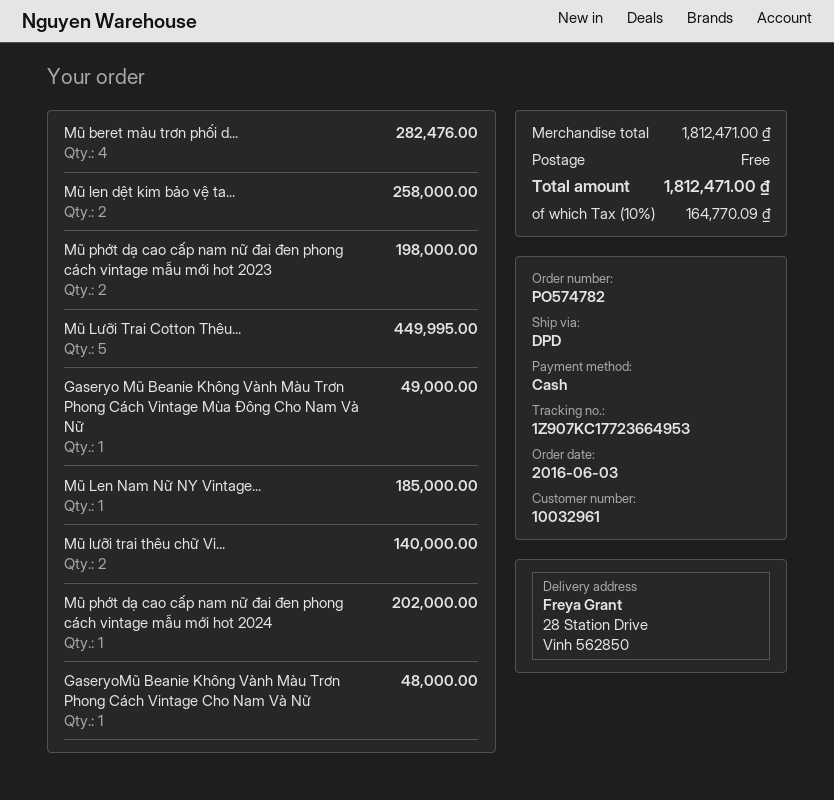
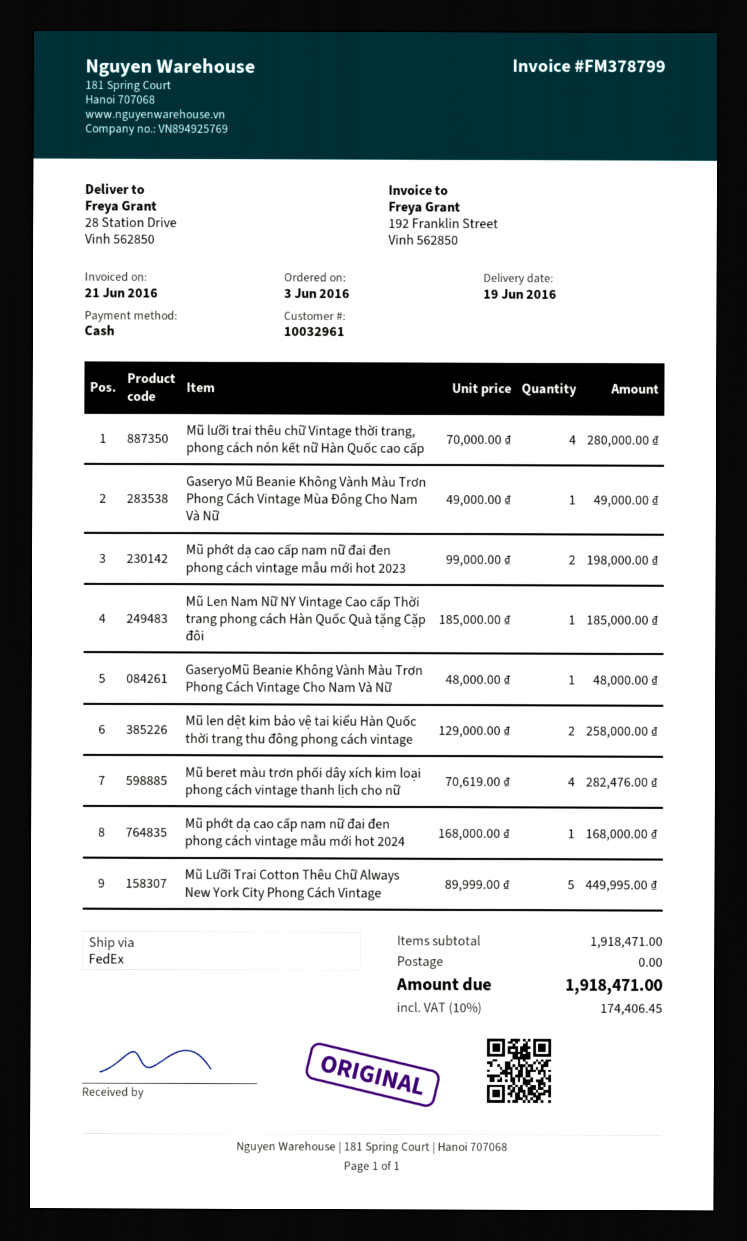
shipping method: DPD -> FedEx
Mũ lưỡi trai thêu chữ Vi...: 2 for 140000.00 -> 4 for 280000.00
Mũ phớt dạ cao cấp nam nữ đai đen phong cách vintage mẫu mới hot 2024: 1 for 202000.00 -> 1 for 168000.00
subtotal: 1812471.00 -> 1918471.00
tax: 10% = 164770.09 -> 10% = 174406.45
total: 1812471.00 -> 1918471.00

